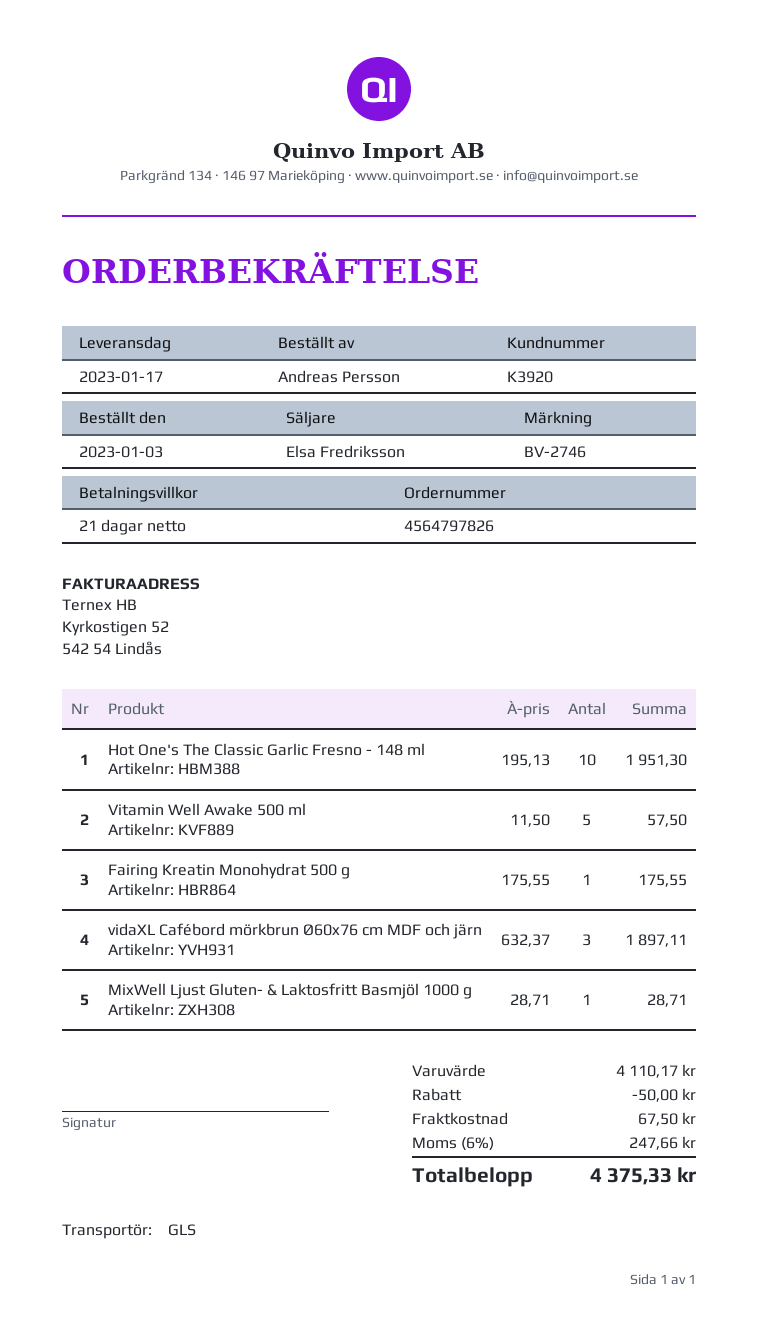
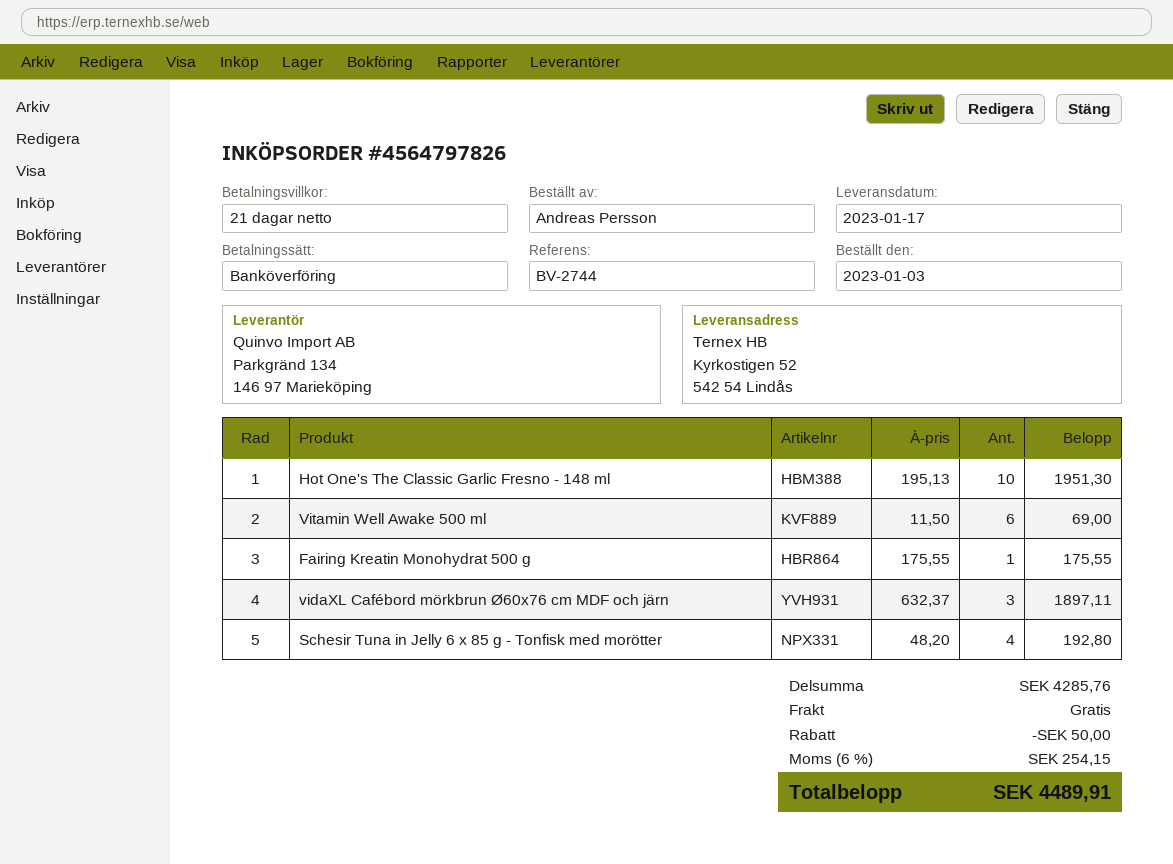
reference: BV-2746 -> BV-2744
Vitamin Well Awake 500 ml: 5 x 11.50 = 57.50 -> 6 x 11.50 = 69.00
MixWell Ljust Gluten- & Laktosfritt Basmjöl 1000 g: 1 x 28.71 = 28.71 -> none
Schesir Tuna in Jelly 6 x 85 g - Tonfisk med morötter: none -> 4 x 48.20 = 192.80
subtotal: 4110.17 -> 4285.76
shipping: 67.50 -> 0.00
tax: 6% = 247.66 -> 6% = 254.15
total: 4375.33 -> 4489.91

